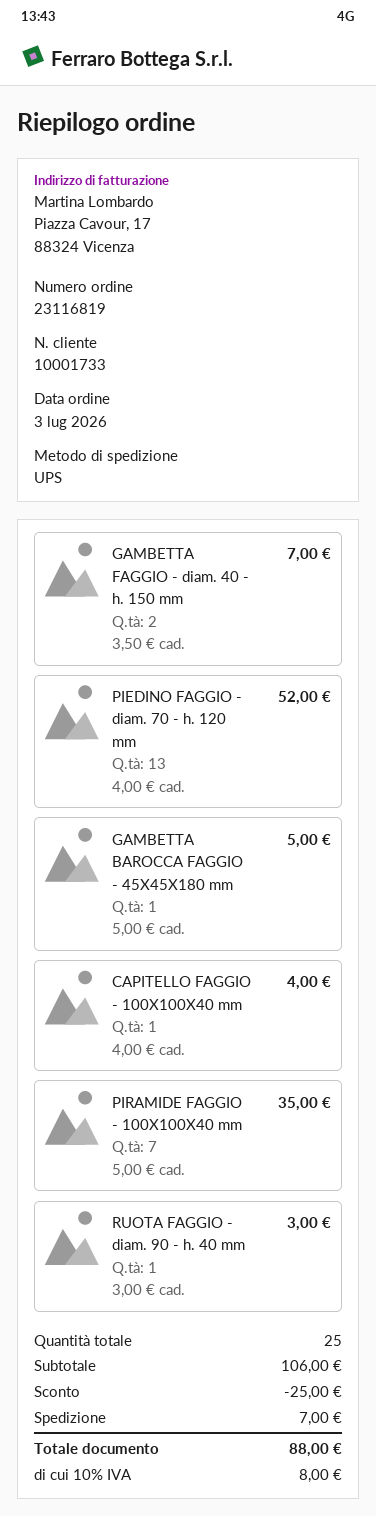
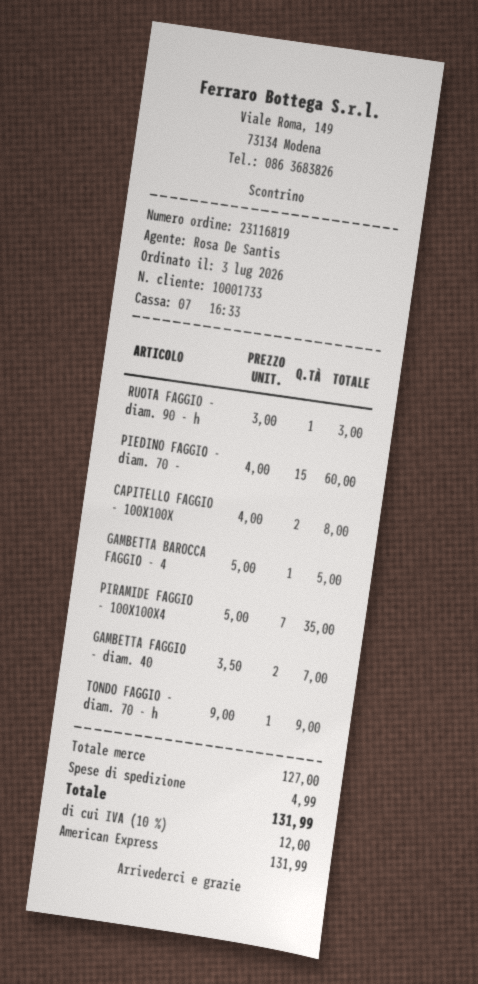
PIEDINO FAGGIO - diam. 70 - h. 120 mm: 13 x 4.00 = 52.00 -> 15 x 4.00 = 60.00
CAPITELLO FAGGIO - 100X100X40 mm: 1 x 4.00 = 4.00 -> 2 x 4.00 = 8.00
TONDO FAGGIO - diam. 70 - h: none -> 1 x 9.00 = 9.00
subtotal: 106.00 -> 127.00
discount: 25.00 -> none
shipping: 7.00 -> 4.99
tax: 10% = 8.00 -> 10% = 12.00
total: 88.00 -> 131.99

